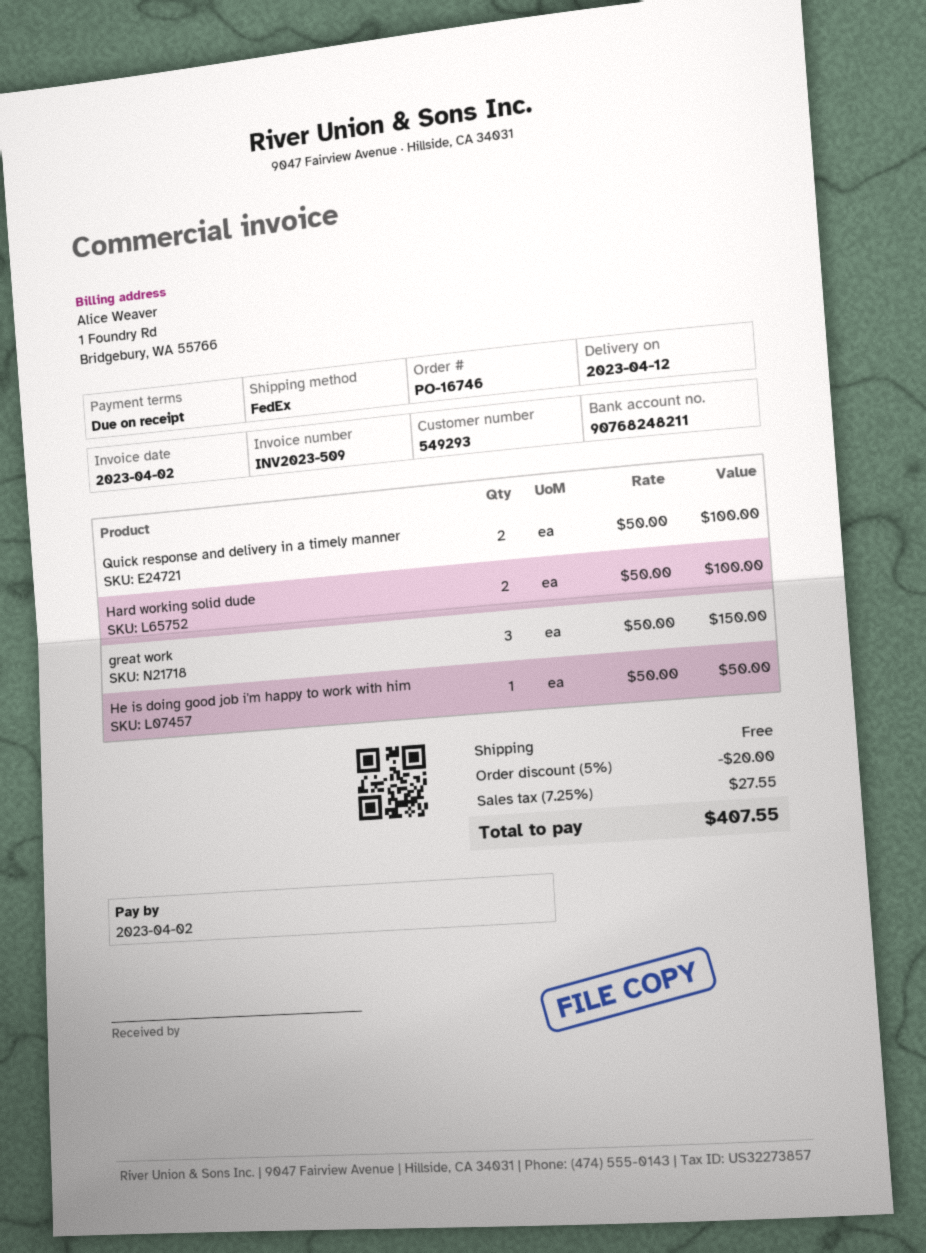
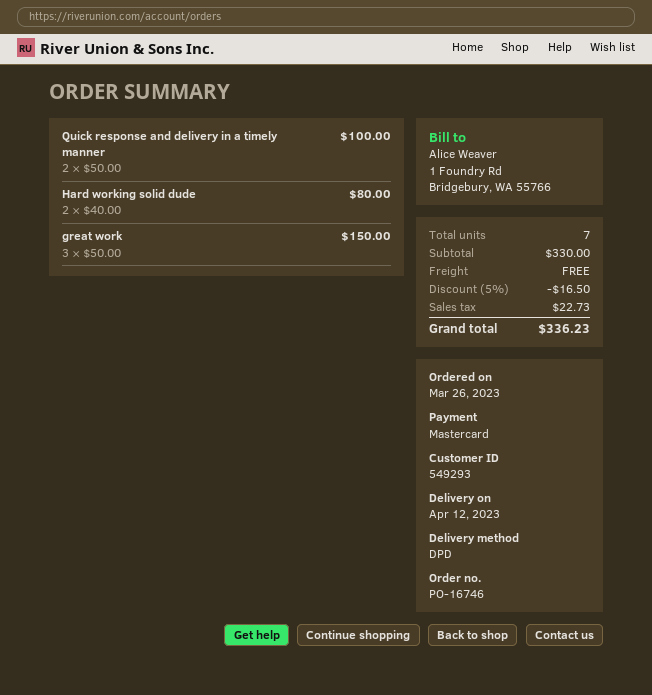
shipping method: FedEx -> DPD
Hard working solid dude: 2 x 50.00 = 100.00 -> 2 x 40.00 = 80.00
He is doing good job i'm happy to work with him: 1 x 50.00 = 50.00 -> none
discount: 5% = 20.00 -> 5% = 16.50
tax: 27.55 -> 22.73
total: 407.55 -> 336.23

